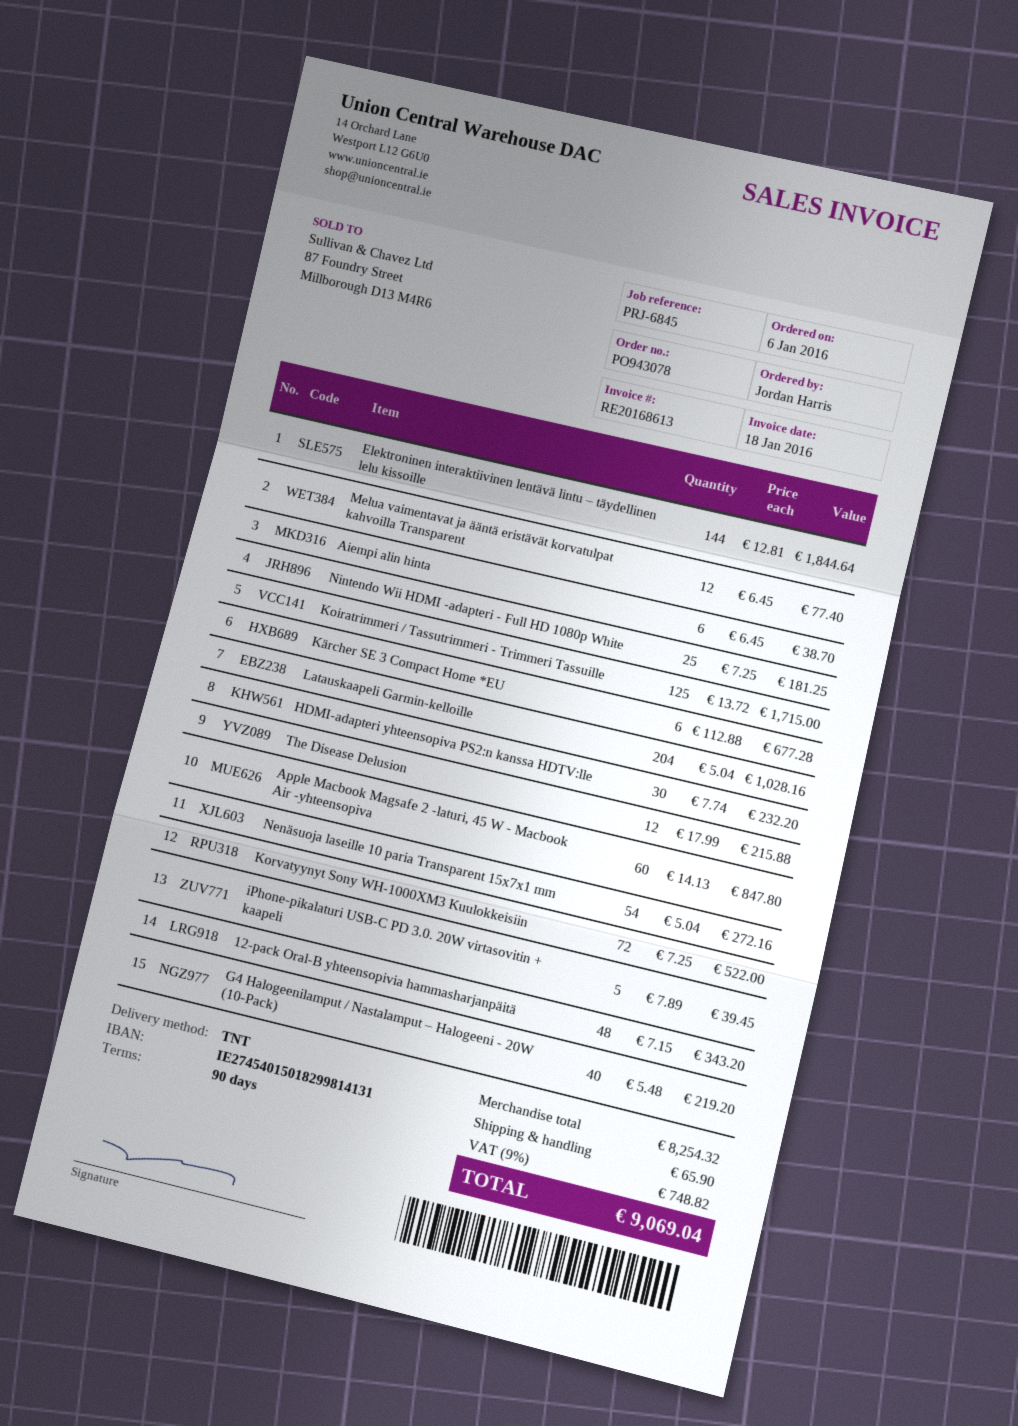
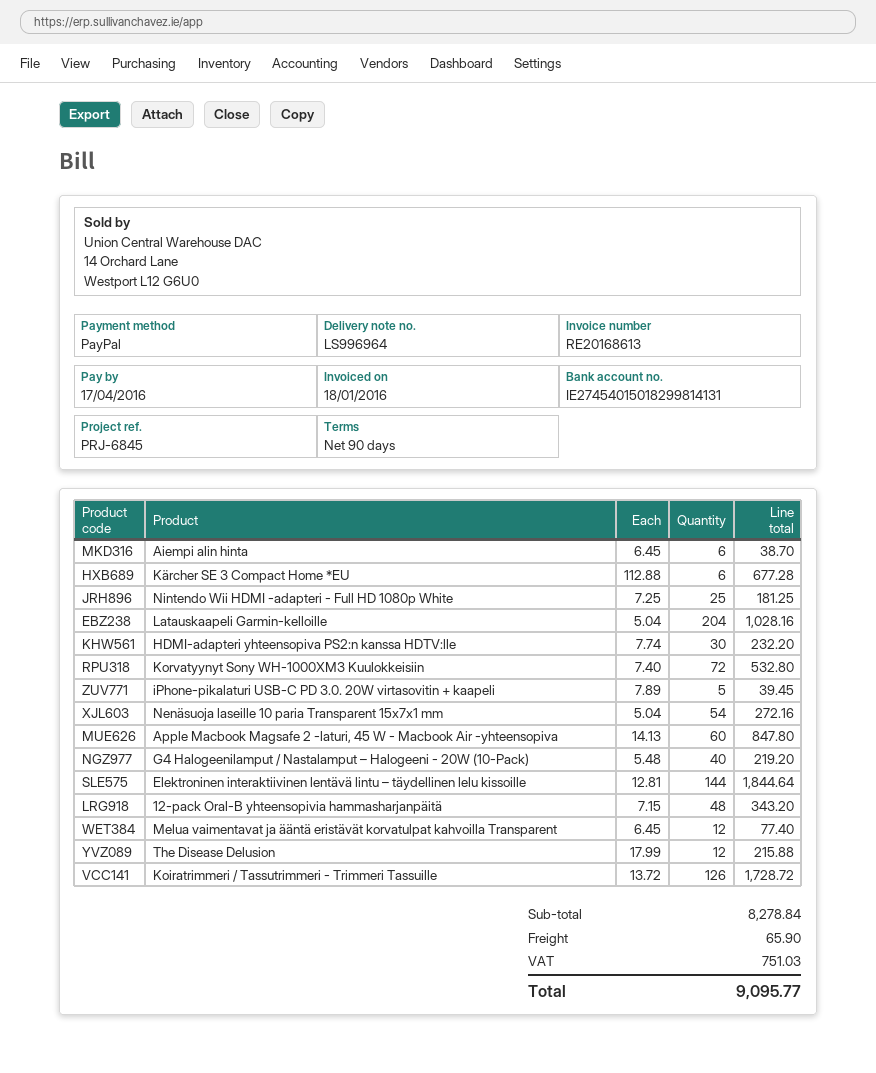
Koiratrimmeri / Tassutrimmeri - Trimmeri Tassuille: 125 x 13.72 = 1715.00 -> 126 x 13.72 = 1728.72
Korvatyynyt Sony WH-1000XM3 Kuulokkeisiin: 72 x 7.25 = 522.00 -> 72 x 7.40 = 532.80
subtotal: 8254.32 -> 8278.84
tax: 748.82 -> 751.03
total: 9069.04 -> 9095.77

